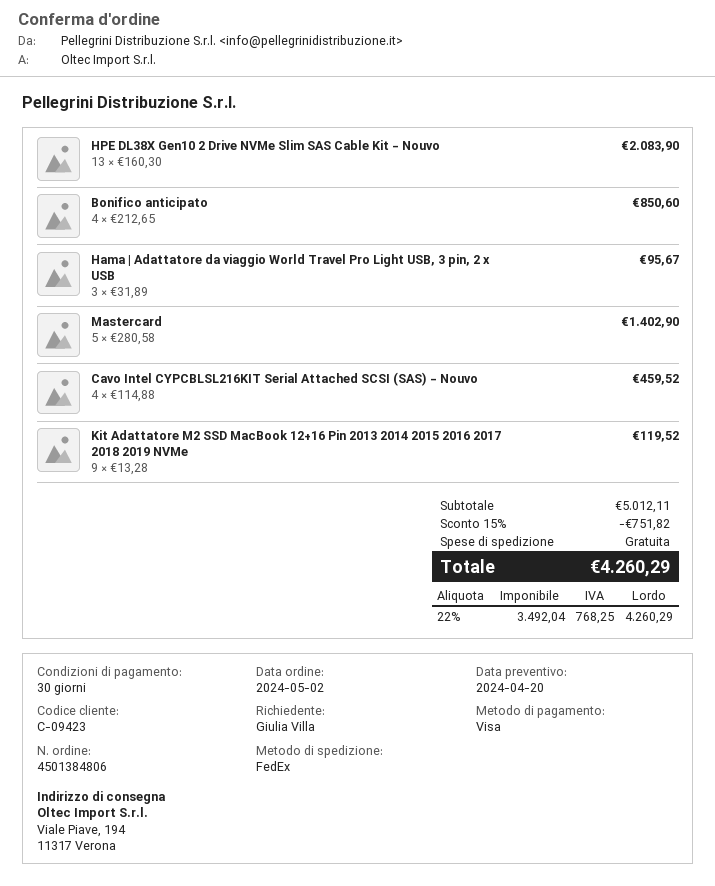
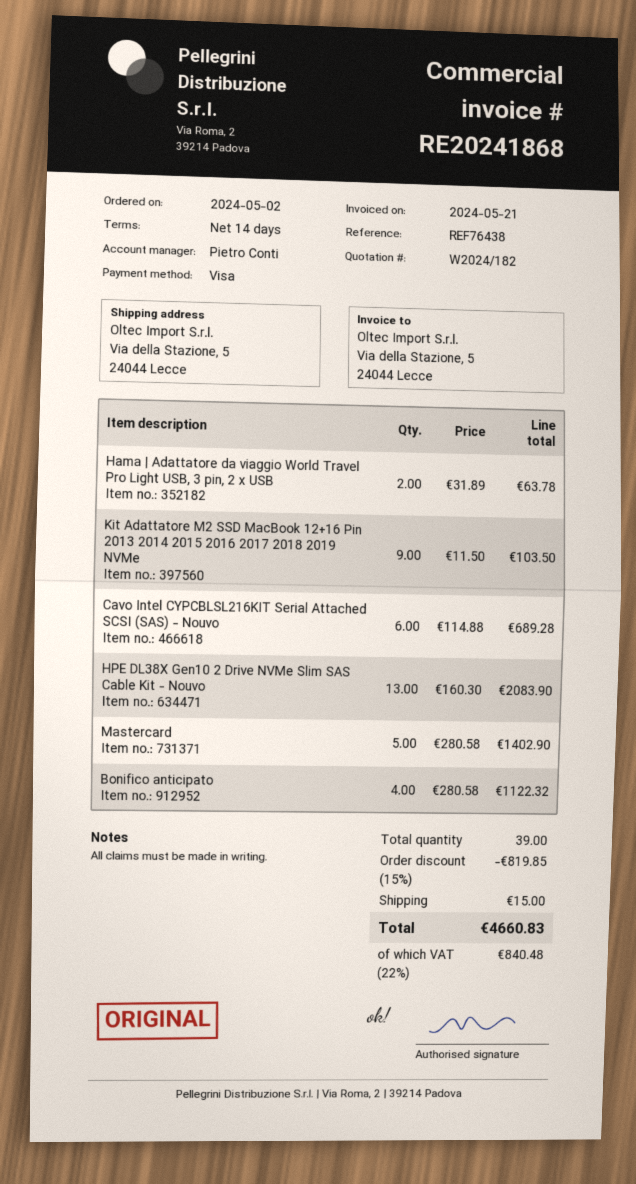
payment terms: 30 days -> 14 days
ship to: Viale Piave, 194, 11317 Verona -> Via della Stazione, 5, 24044 Lecce
Bonifico anticipato: 4 x 212.65 = 850.60 -> 4 x 280.58 = 1122.32
Hama | Adattatore da viaggio World Travel Pro Light USB, 3 pin, 2 x USB: 3 x 31.89 = 95.67 -> 2 x 31.89 = 63.78
Cavo Intel CYPCBLSL216KIT Serial Attached SCSI (SAS) - Nouvo: 4 x 114.88 = 459.52 -> 6 x 114.88 = 689.28
Kit Adattatore M2 SSD MacBook 12+16 Pin 2013 2014 2015 2016 2017 2018 2019 NVMe: 9 x 13.28 = 119.52 -> 9 x 11.50 = 103.50
discount: 15% = 751.82 -> 15% = 819.85
shipping: 0.00 -> 15.00
tax: 22% = 768.25 -> 22% = 840.48
total: 4260.29 -> 4660.83

